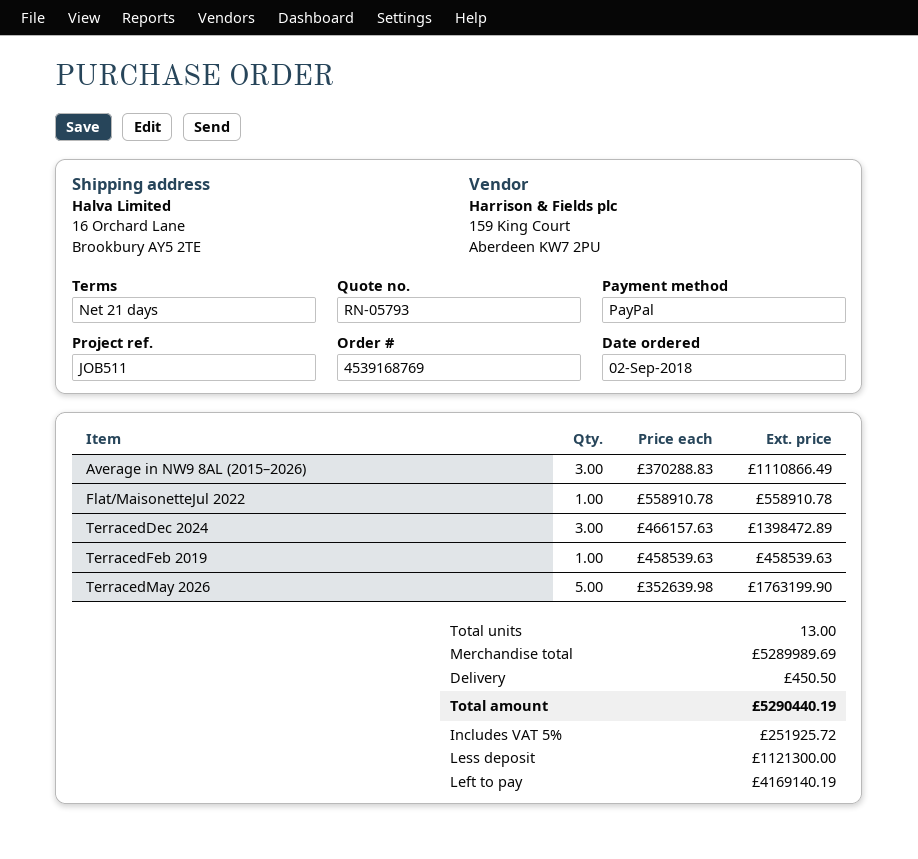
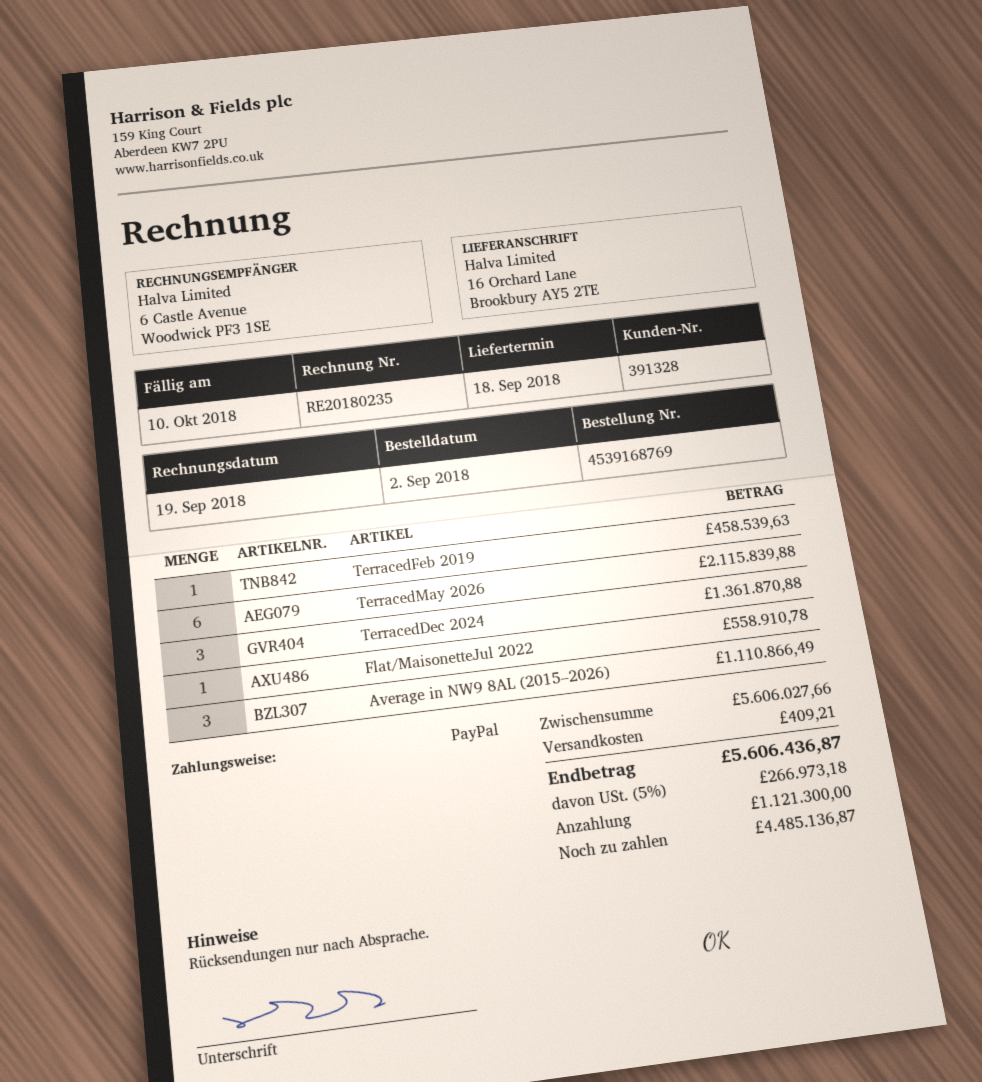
TerracedDec 2024: 3 for 1398472.89 -> 3 for 1361870.88
TerracedMay 2026: 5 for 1763199.90 -> 6 for 2115839.88
subtotal: 5289989.69 -> 5606027.66
shipping: 450.50 -> 409.21
tax: 5% = 251925.72 -> 5% = 266973.18
total: 5290440.19 -> 5606436.87
balance: 4169140.19 -> 4485136.87

